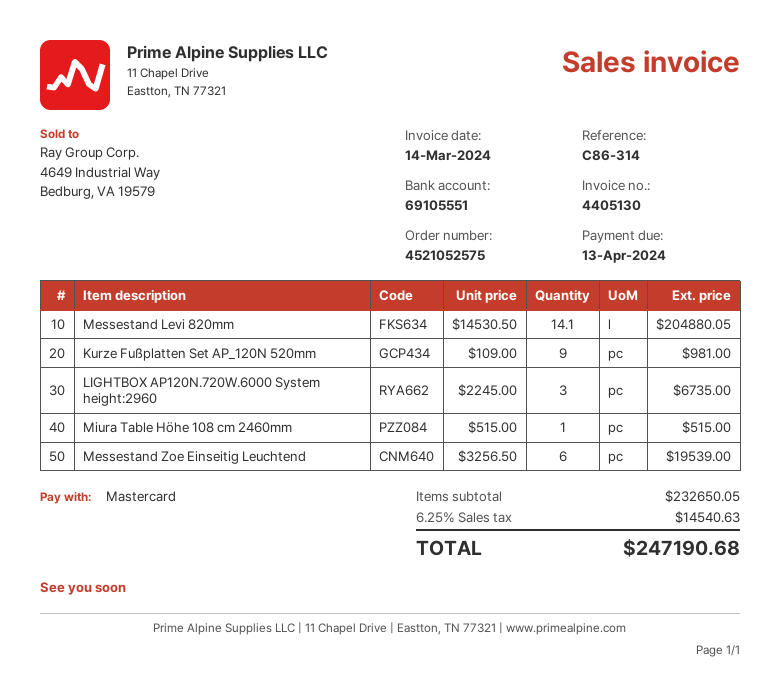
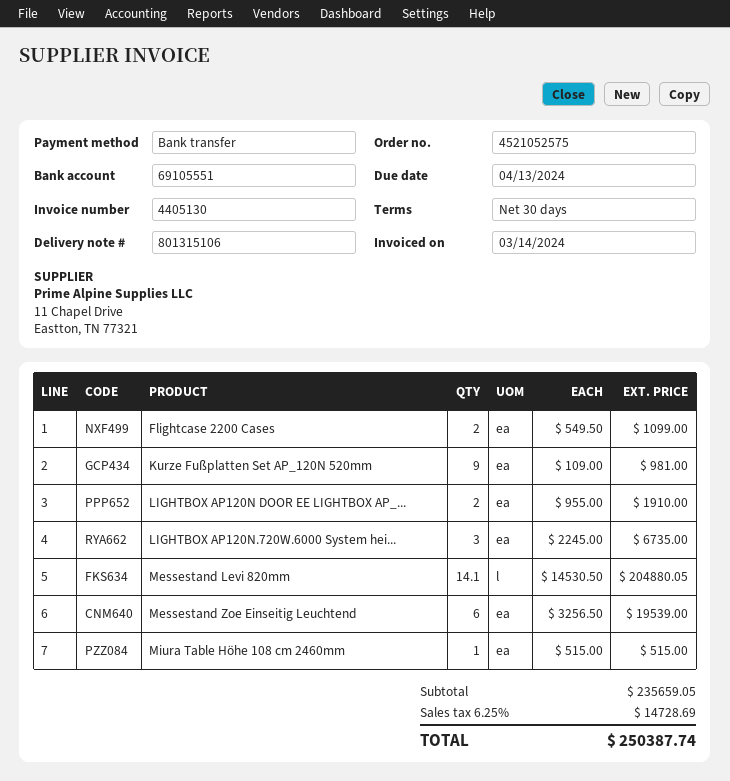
payment method: Mastercard -> bank transfer
Flightcase 2200 Cases: none -> 2 x 549.50 = 1099.00
LIGHTBOX AP120N DOOR EE LIGHTBOX AP_...: none -> 2 x 955.00 = 1910.00
subtotal: 232650.05 -> 235659.05
tax: 6.25% = 14540.63 -> 6.25% = 14728.69
total: 247190.68 -> 250387.74

